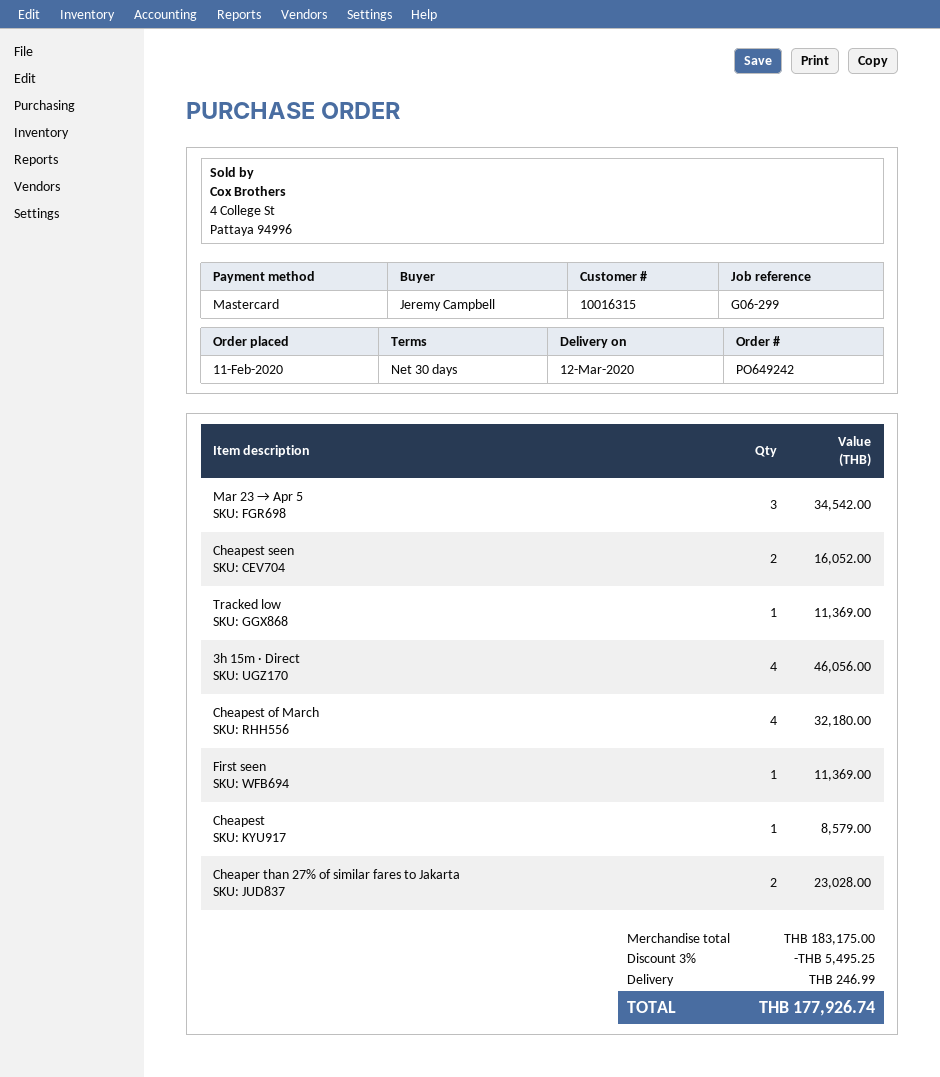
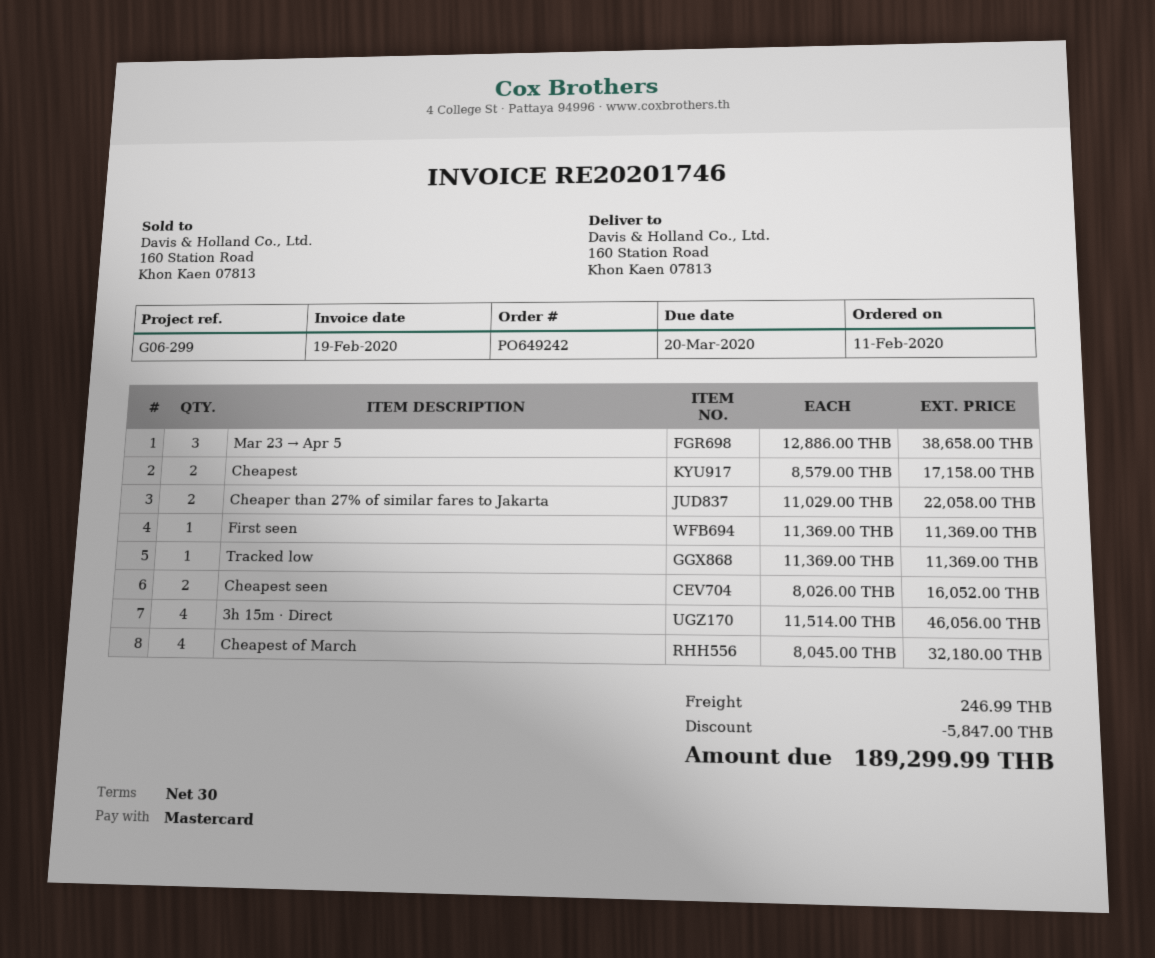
Mar 23 → Apr 5: 3 for 34542.00 -> 3 for 38658.00
Cheapest: 1 for 8579.00 -> 2 for 17158.00
Cheaper than 27% of similar fares to Jakarta: 2 for 23028.00 -> 2 for 22058.00
discount: 5495.25 -> 5847.00
total: 177926.74 -> 189299.99

